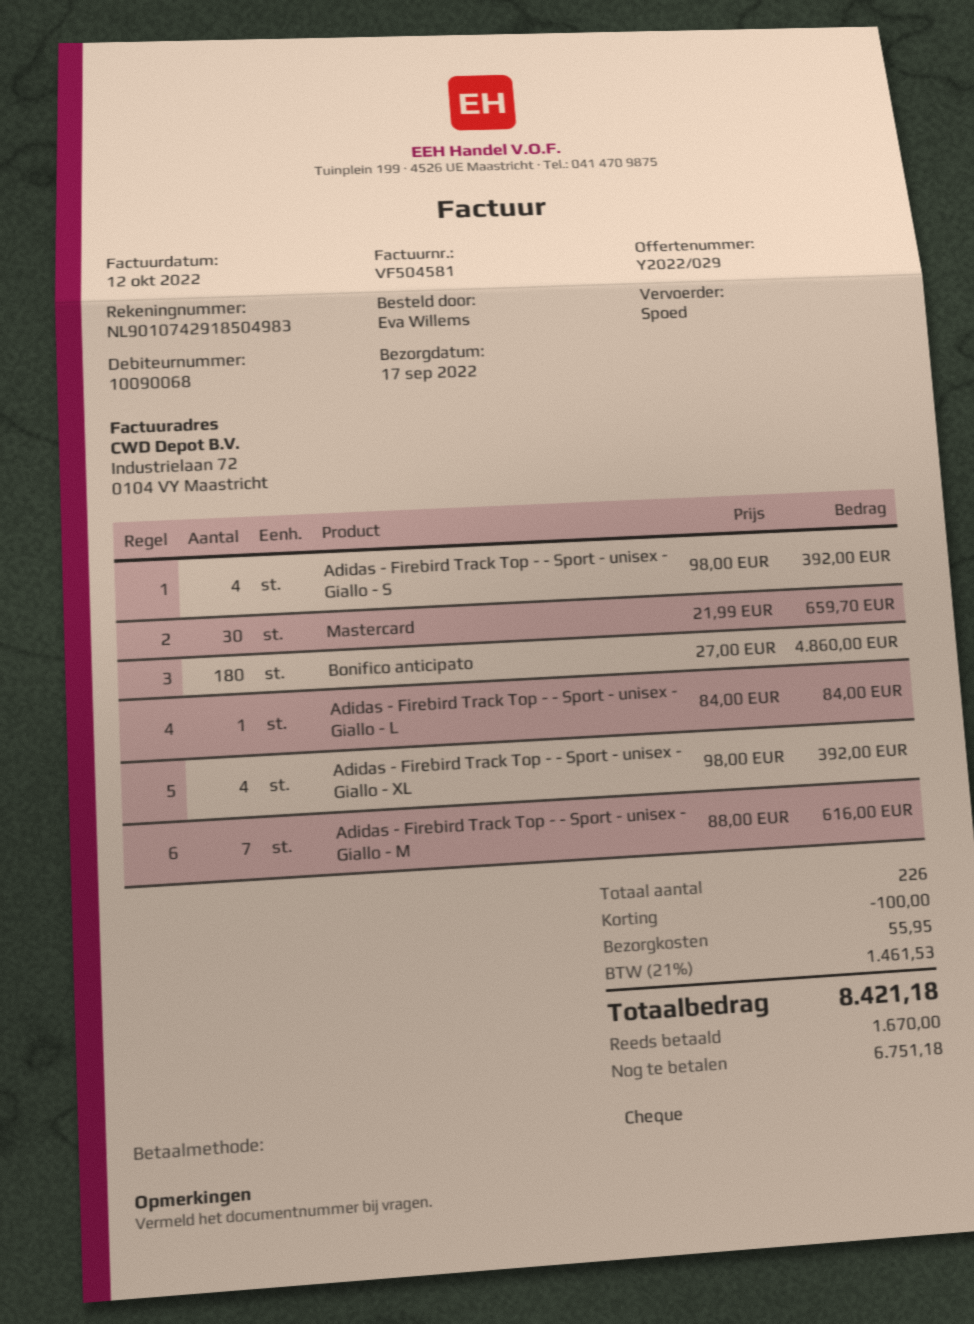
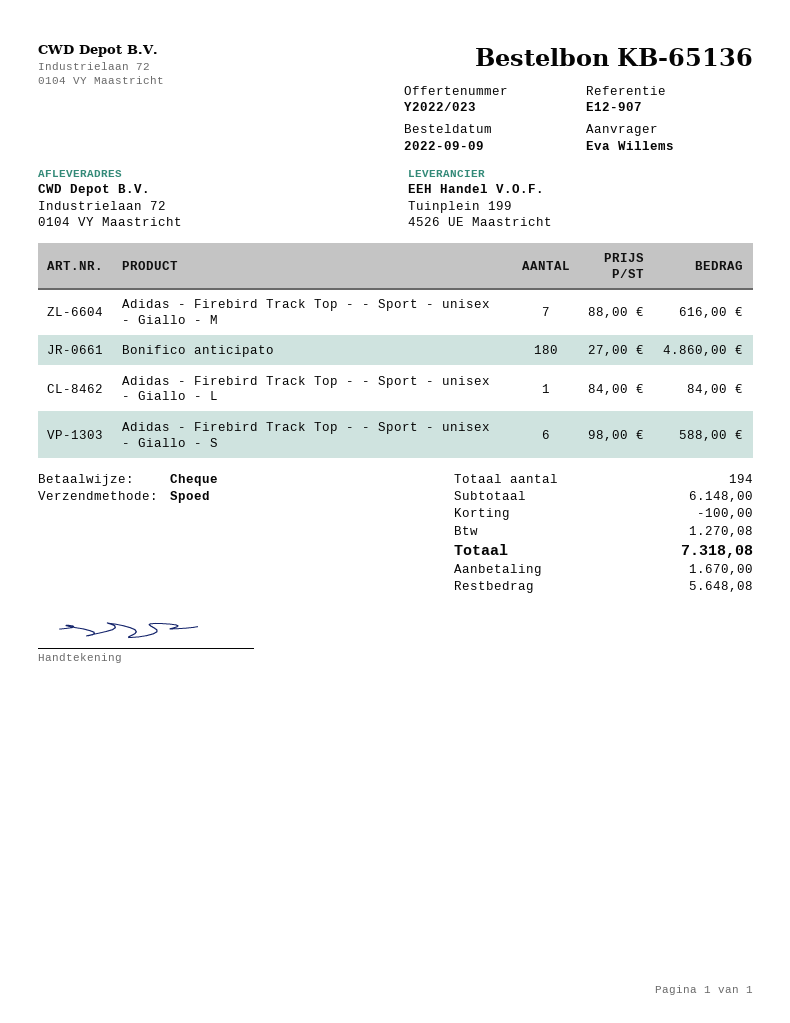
quote number: Y2022/029 -> Y2022/023
Adidas - Firebird Track Top - - Sport - unisex - Giallo - S: 4 x 98.00 = 392.00 -> 6 x 98.00 = 588.00
Mastercard: 30 x 21.99 = 659.70 -> none
Adidas - Firebird Track Top - - Sport - unisex - Giallo - XL: 4 x 98.00 = 392.00 -> none
total quantity: 226 -> 194
shipping: 55.95 -> none
tax: 1461.53 -> 1270.08
total: 8421.18 -> 7318.08
balance: 6751.18 -> 5648.08

